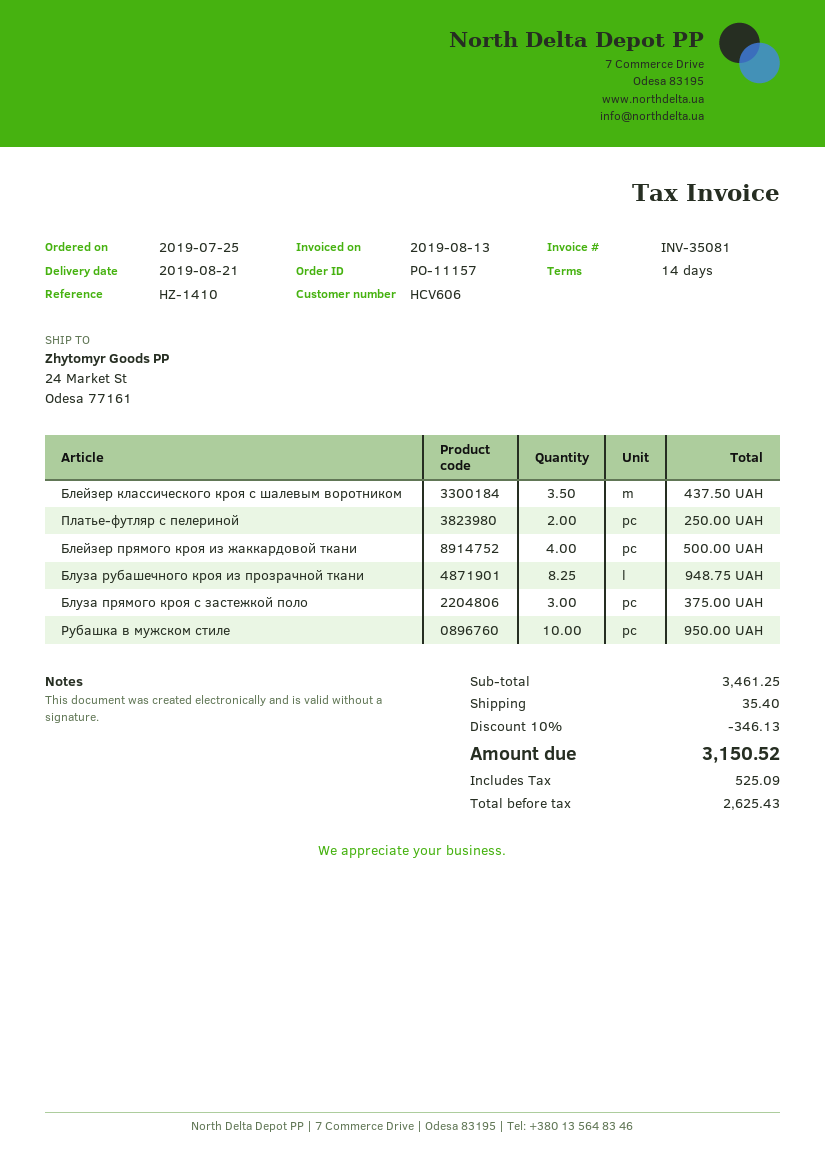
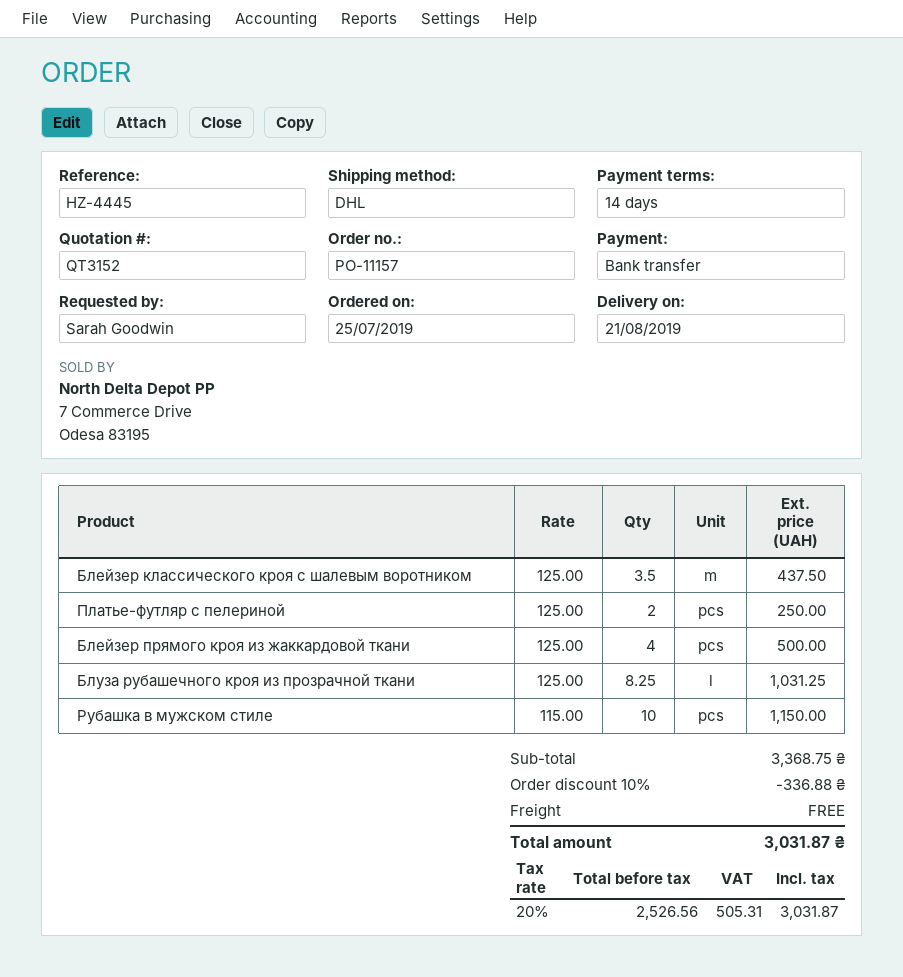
reference: HZ-1410 -> HZ-4445
Блуза рубашечного кроя из прозрачной ткани: 8.25 for 948.75 -> 8.25 for 1031.25
Блуза прямого кроя с застежкой поло: 3 for 375.00 -> none
Рубашка в мужском стиле: 10 for 950.00 -> 10 for 1150.00
subtotal: 3461.25 -> 3368.75
discount: 10% = 346.13 -> 10% = 336.88
shipping: 35.40 -> 0.00
net: 2625.43 -> 2526.56
tax: 525.09 -> 505.31
total: 3150.52 -> 3031.87

